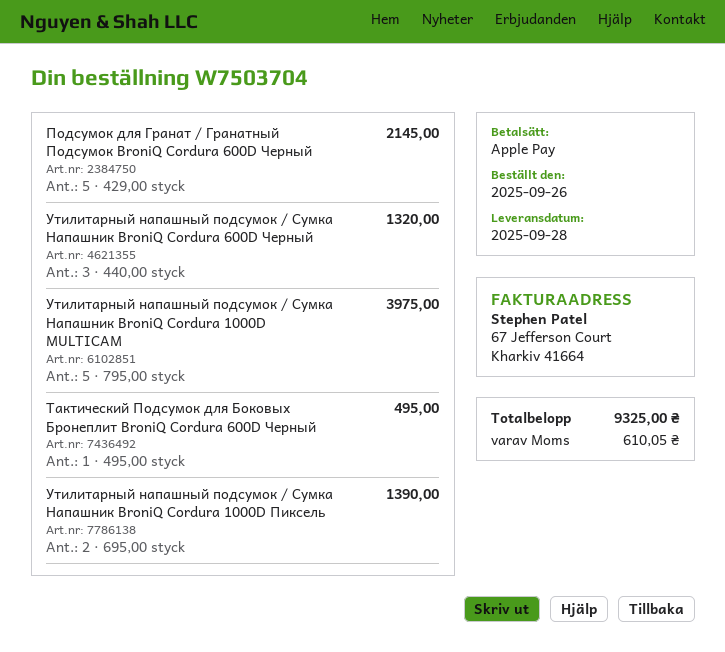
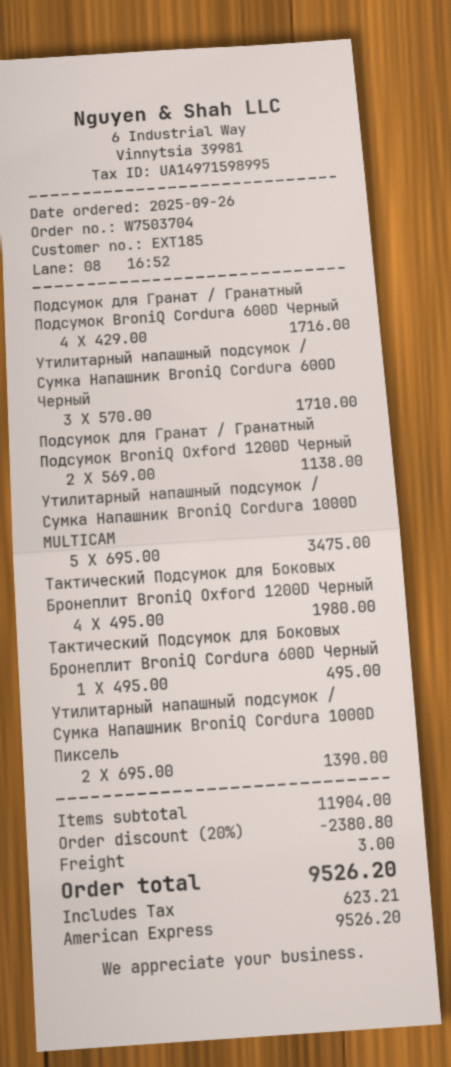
payment method: Apple Pay -> American Express
Подсумок для Гранат / Гранатный Подсумок BroniQ Cordura 600D Черный: 5 x 429.00 = 2145.00 -> 4 x 429.00 = 1716.00
Утилитарный напашный подсумок / Сумка Напашник BroniQ Cordura 600D Черный: 3 x 440.00 = 1320.00 -> 3 x 570.00 = 1710.00
Утилитарный напашный подсумок / Сумка Напашник BroniQ Cordura 1000D MULTICAM: 5 x 795.00 = 3975.00 -> 5 x 695.00 = 3475.00
Подсумок для Гранат / Гранатный Подсумок BroniQ Oxford 1200D Черный: none -> 2 x 569.00 = 1138.00
Тактический Подсумок для Боковых Бронеплит BroniQ Oxford 1200D Черный: none -> 4 x 495.00 = 1980.00
discount: none -> 20% = 2380.80
shipping: none -> 3.00
tax: 610.05 -> 623.21
total: 9325.00 -> 9526.20

